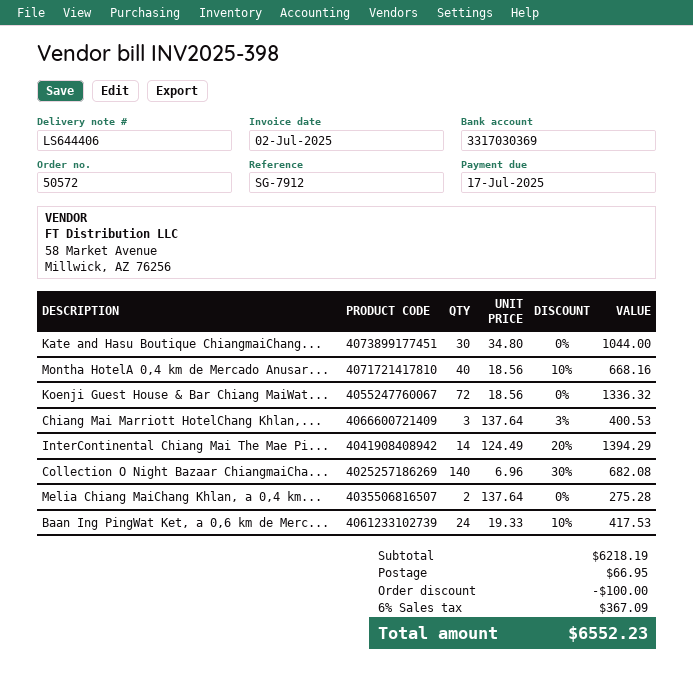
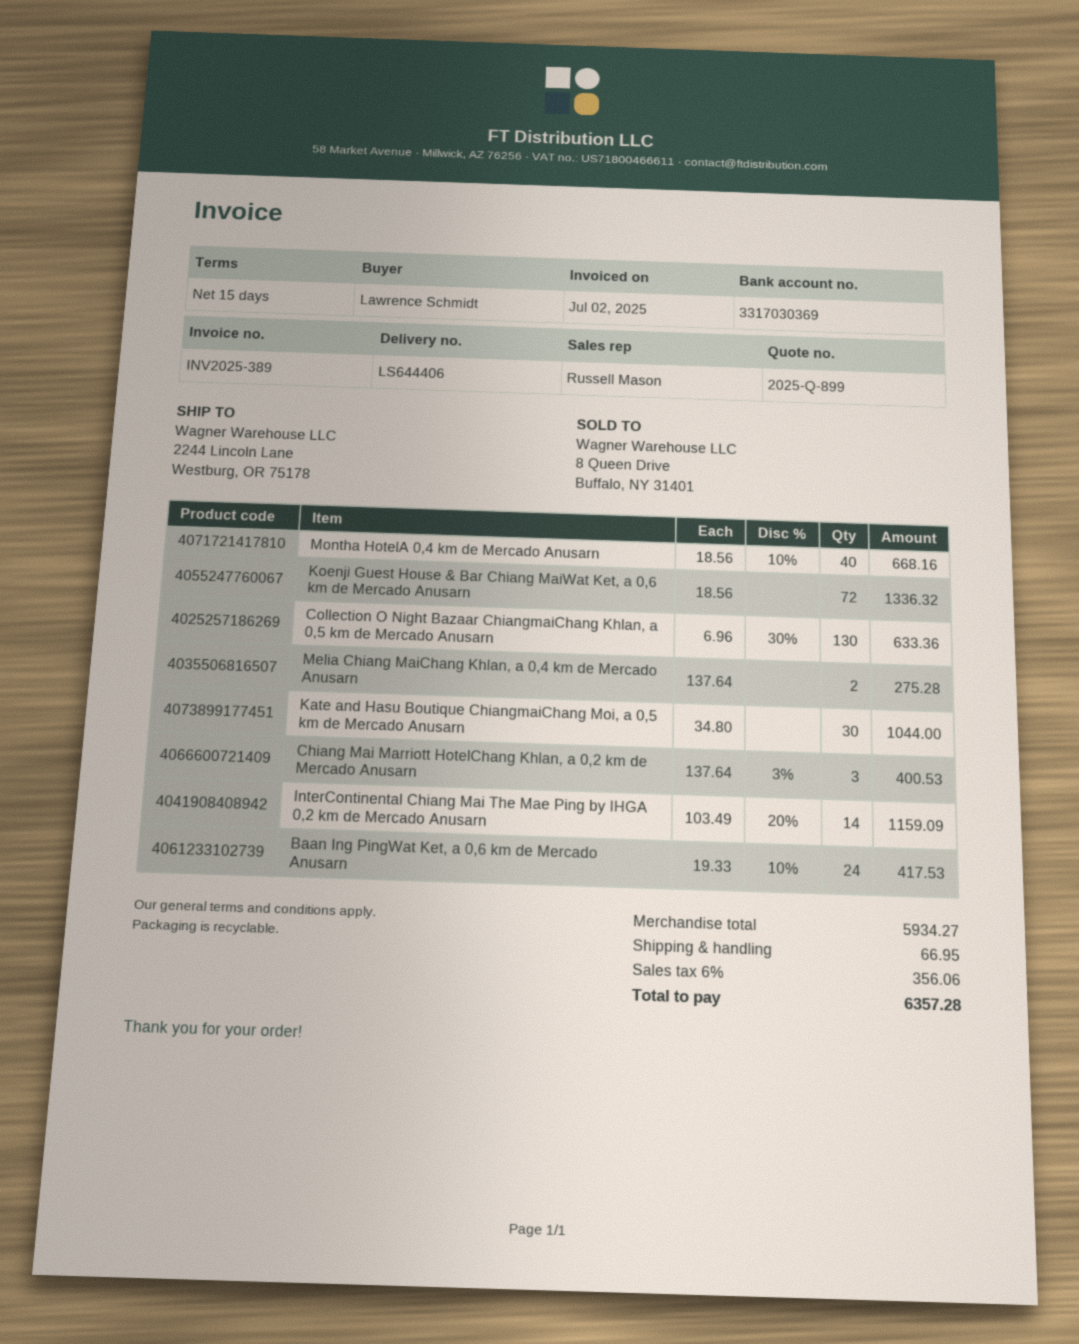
invoice number: INV2025-398 -> INV2025-389
InterContinental Chiang Mai The Mae Pi...: 14 x 124.49 - 20% = 1394.29 -> 14 x 103.49 - 20% = 1159.09
Collection O Night Bazaar ChiangmaiCha...: 140 x 6.96 - 30% = 682.08 -> 130 x 6.96 - 30% = 633.36
subtotal: 6218.19 -> 5934.27
discount: 100.00 -> none
tax: 6% = 367.09 -> 6% = 356.06
total: 6552.23 -> 6357.28

